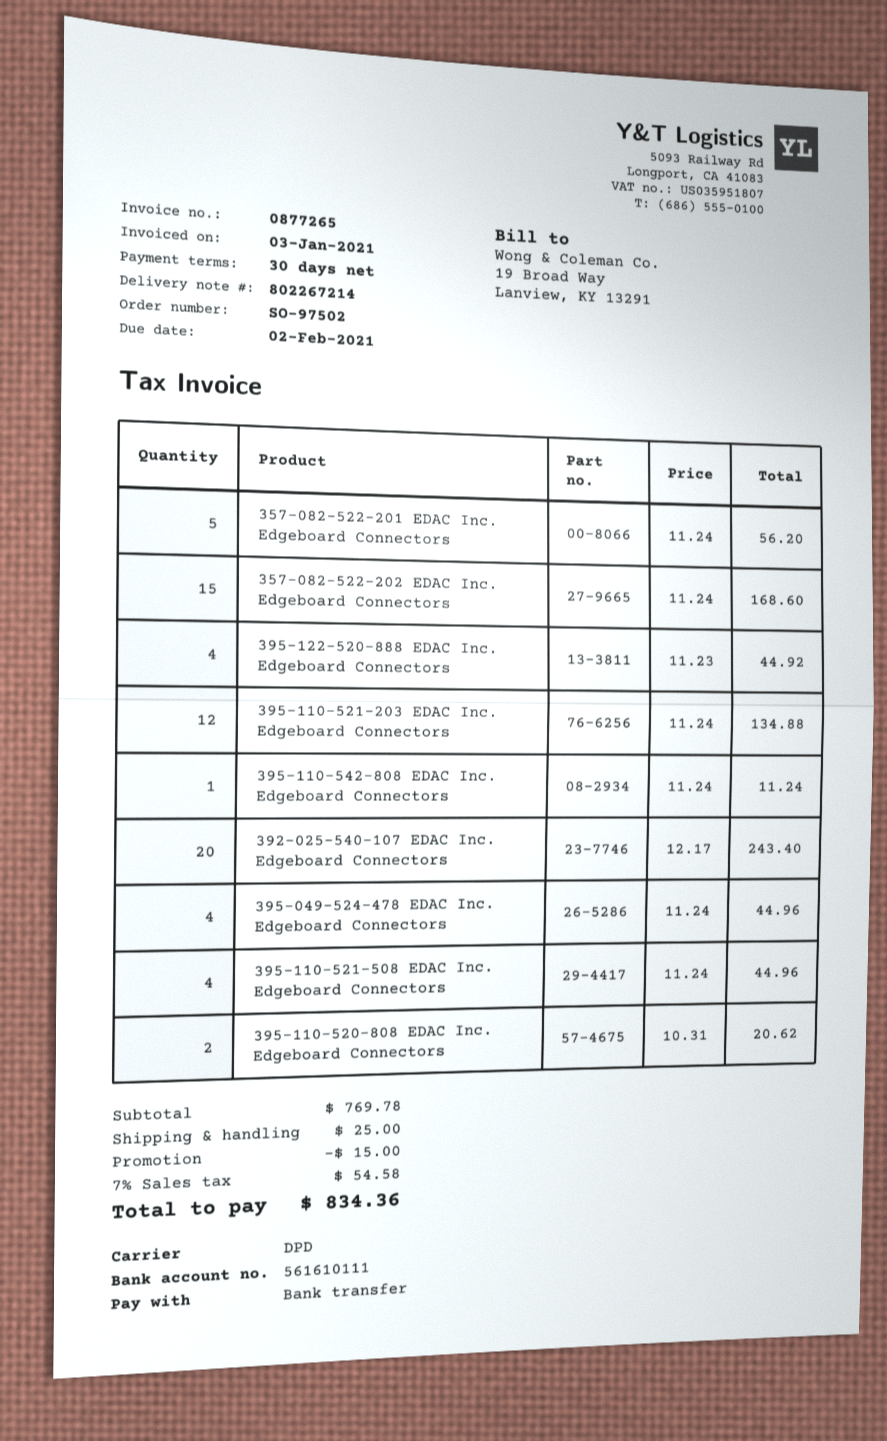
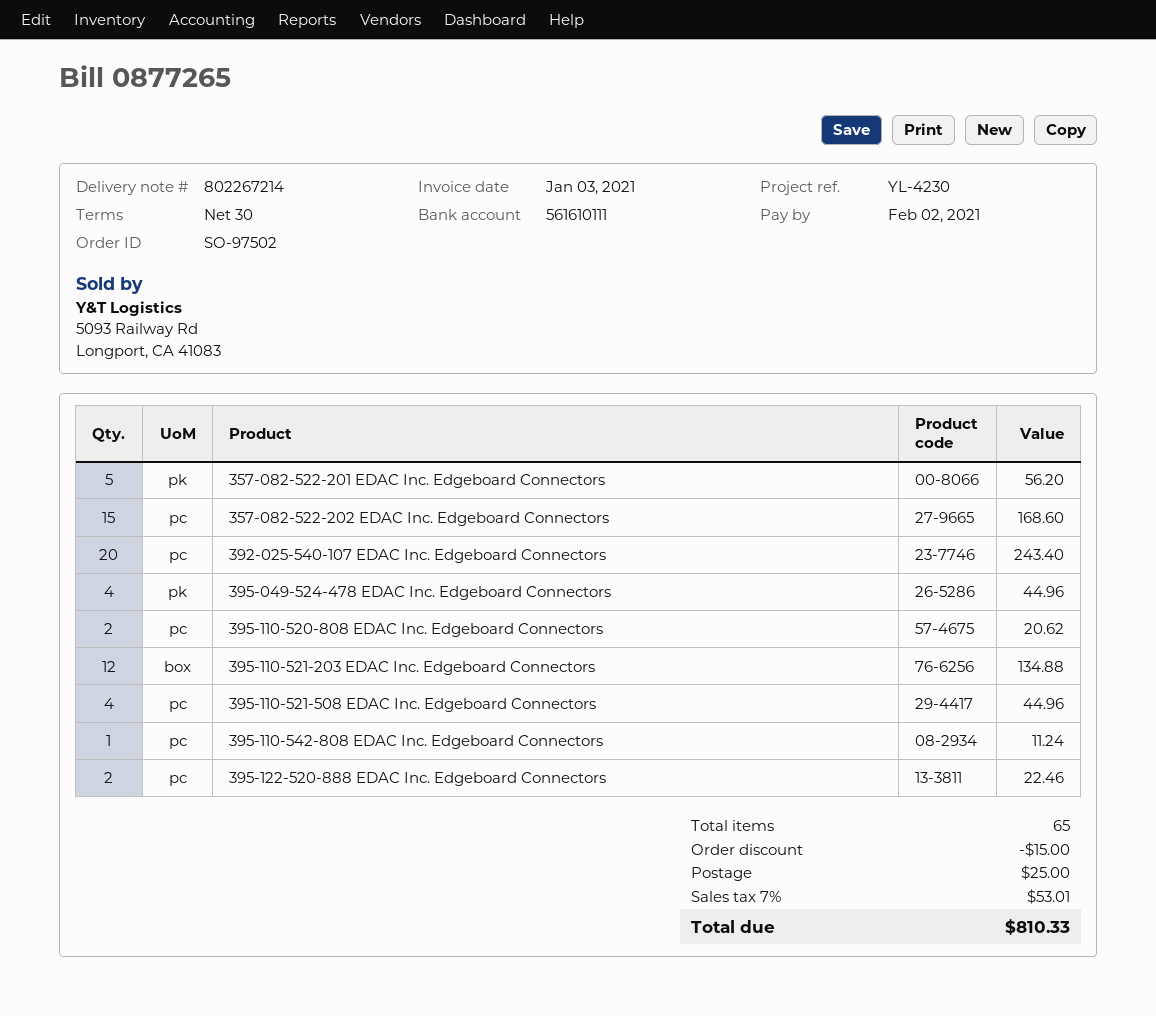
395-122-520-888 EDAC Inc. Edgeboard Connectors: 4 for 44.92 -> 2 for 22.46
tax: 7% = 54.58 -> 7% = 53.01
total: 834.36 -> 810.33

